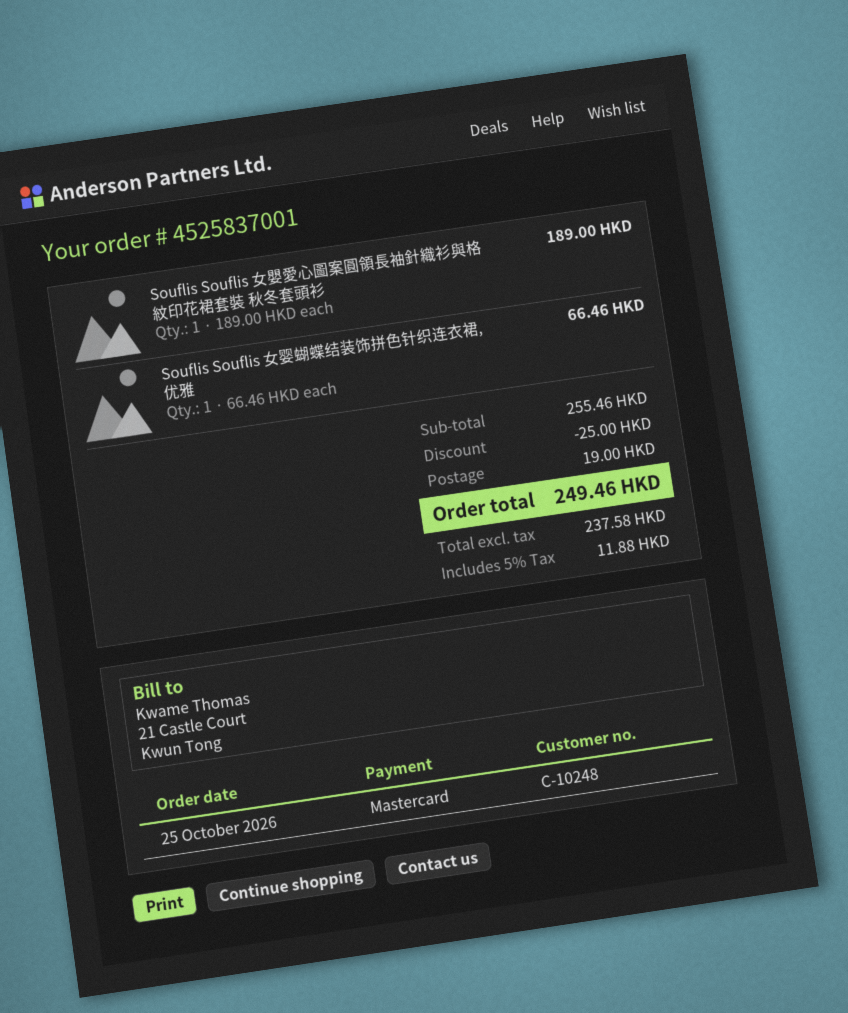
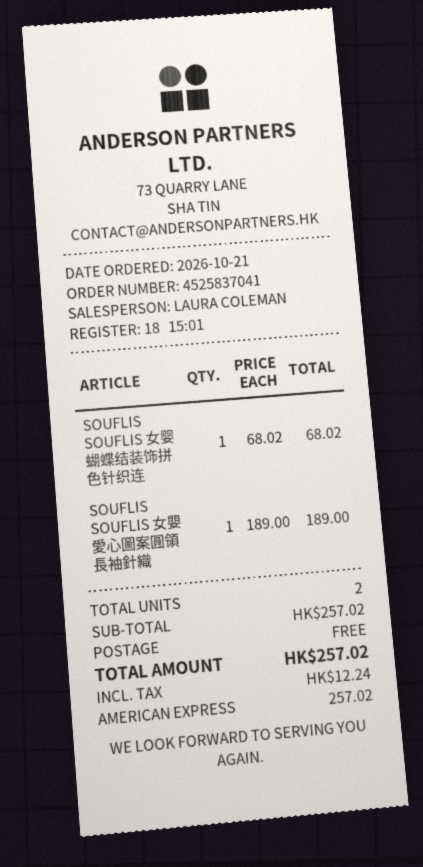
order number: 4525837001 -> 4525837041
order date: 2026-10-25 -> 2026-10-21
payment method: Mastercard -> American Express
Souflis Souflis 女婴蝴蝶结装饰拼色针织连衣裙,优雅: 1 x 66.46 = 66.46 -> 1 x 68.02 = 68.02
subtotal: 255.46 -> 257.02
discount: 25.00 -> none
shipping: 19.00 -> 0.00
tax: 11.88 -> 12.24
total: 249.46 -> 257.02

